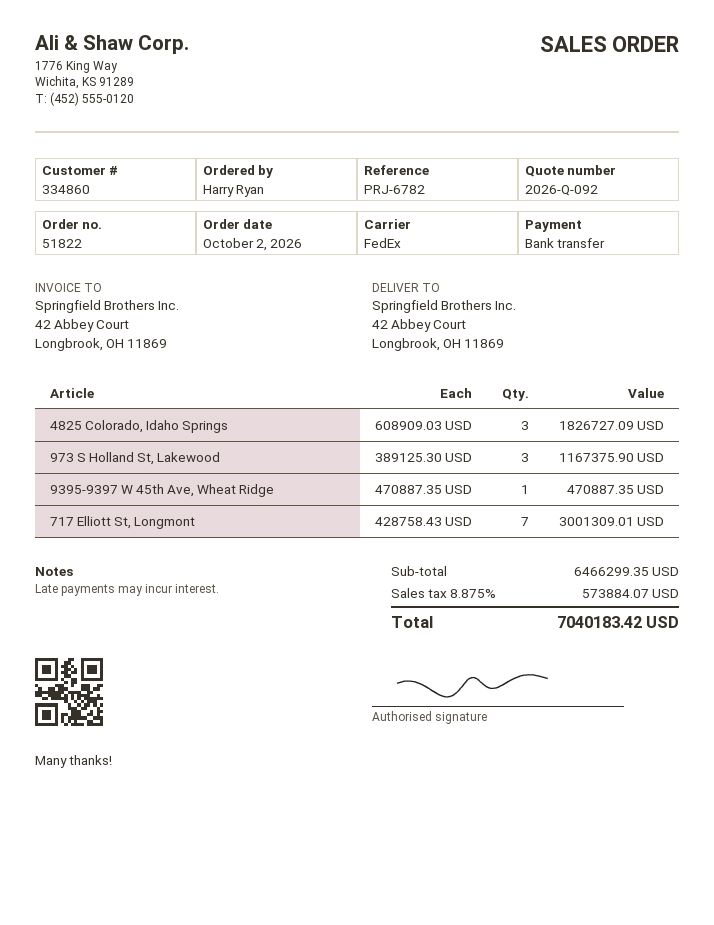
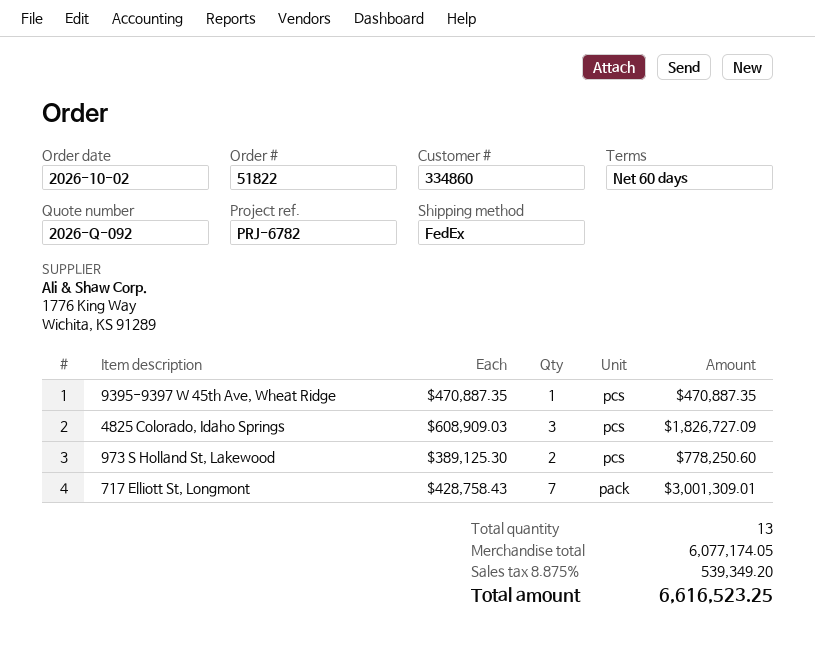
973 S Holland St, Lakewood: 3 x 389125.30 = 1167375.90 -> 2 x 389125.30 = 778250.60
subtotal: 6466299.35 -> 6077174.05
tax: 8.875% = 573884.07 -> 8.875% = 539349.20
total: 7040183.42 -> 6616523.25

